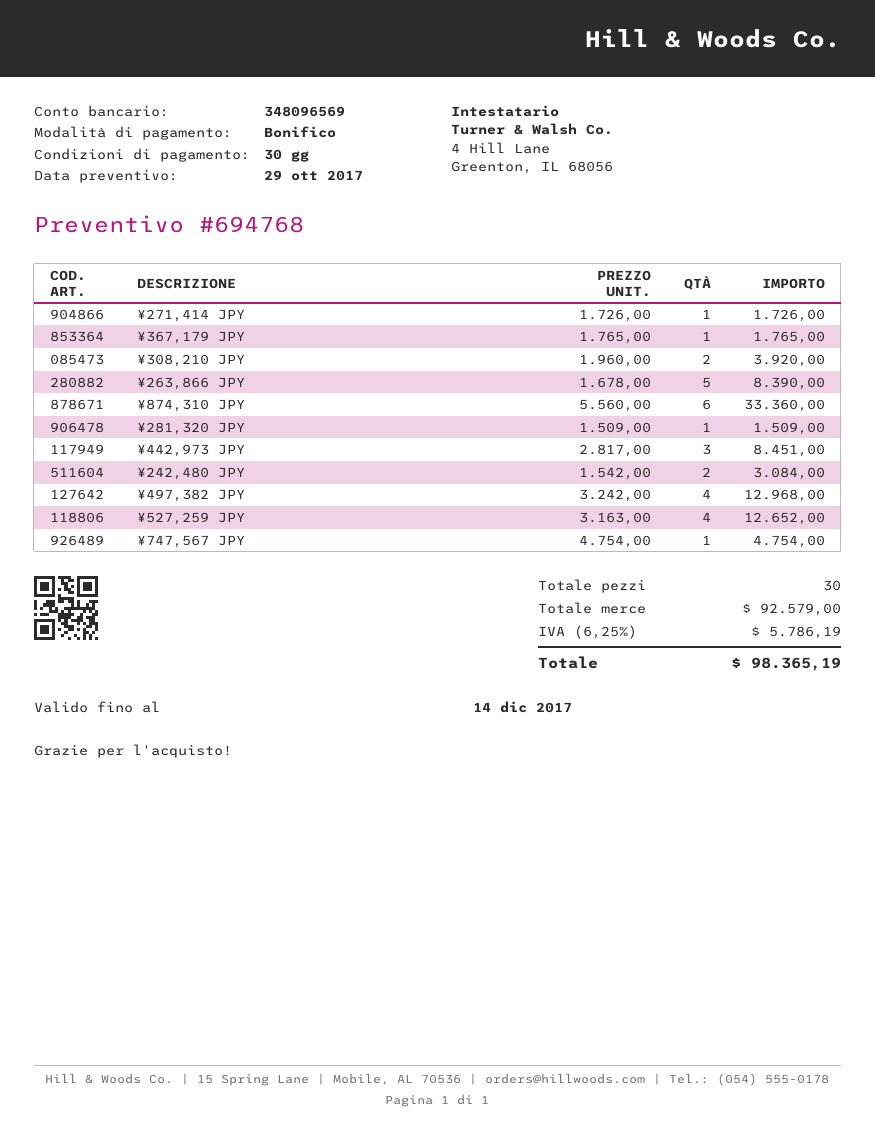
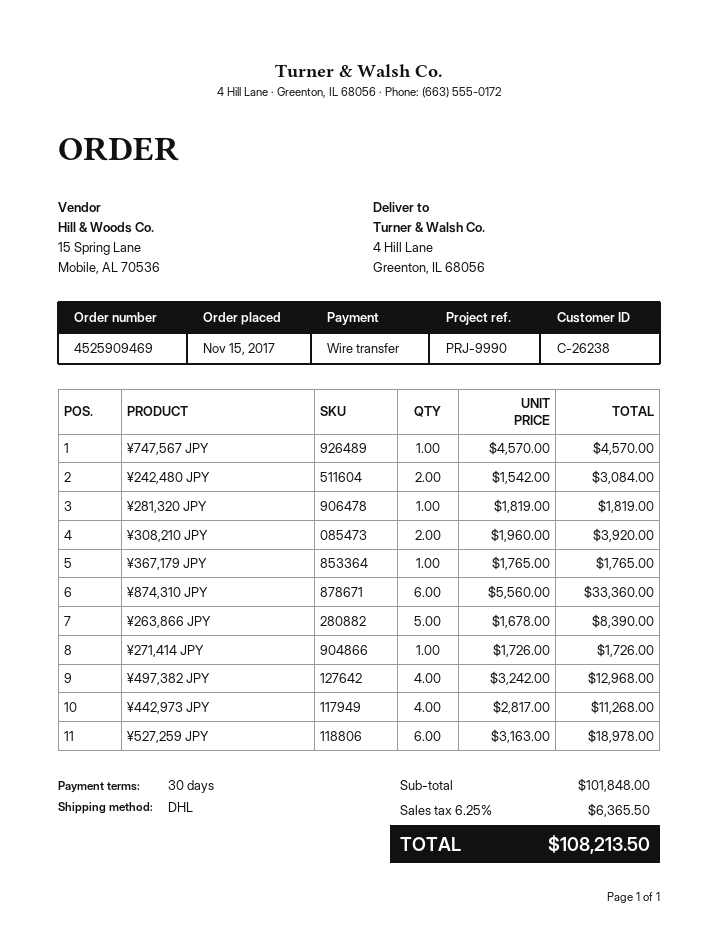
¥281,320 JPY: 1 x 1509.00 = 1509.00 -> 1 x 1819.00 = 1819.00
¥442,973 JPY: 3 x 2817.00 = 8451.00 -> 4 x 2817.00 = 11268.00
¥527,259 JPY: 4 x 3163.00 = 12652.00 -> 6 x 3163.00 = 18978.00
¥747,567 JPY: 1 x 4754.00 = 4754.00 -> 1 x 4570.00 = 4570.00
subtotal: 92579.00 -> 101848.00
tax: 6.25% = 5786.19 -> 6.25% = 6365.50
total: 98365.19 -> 108213.50

